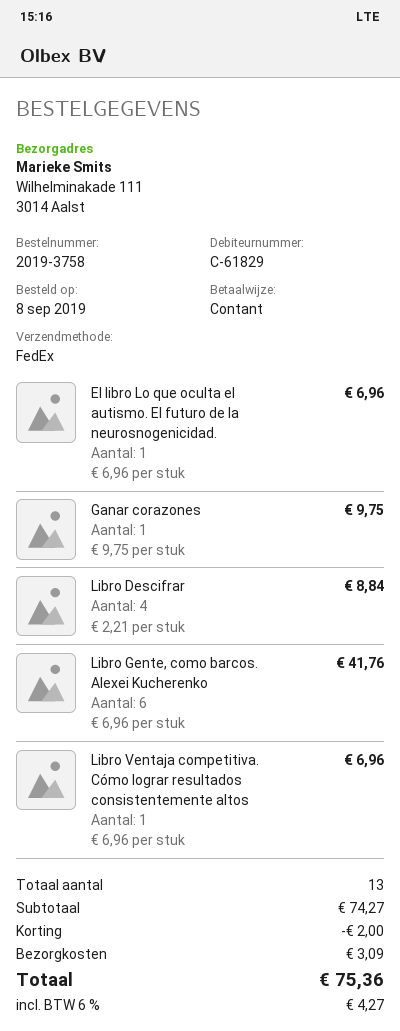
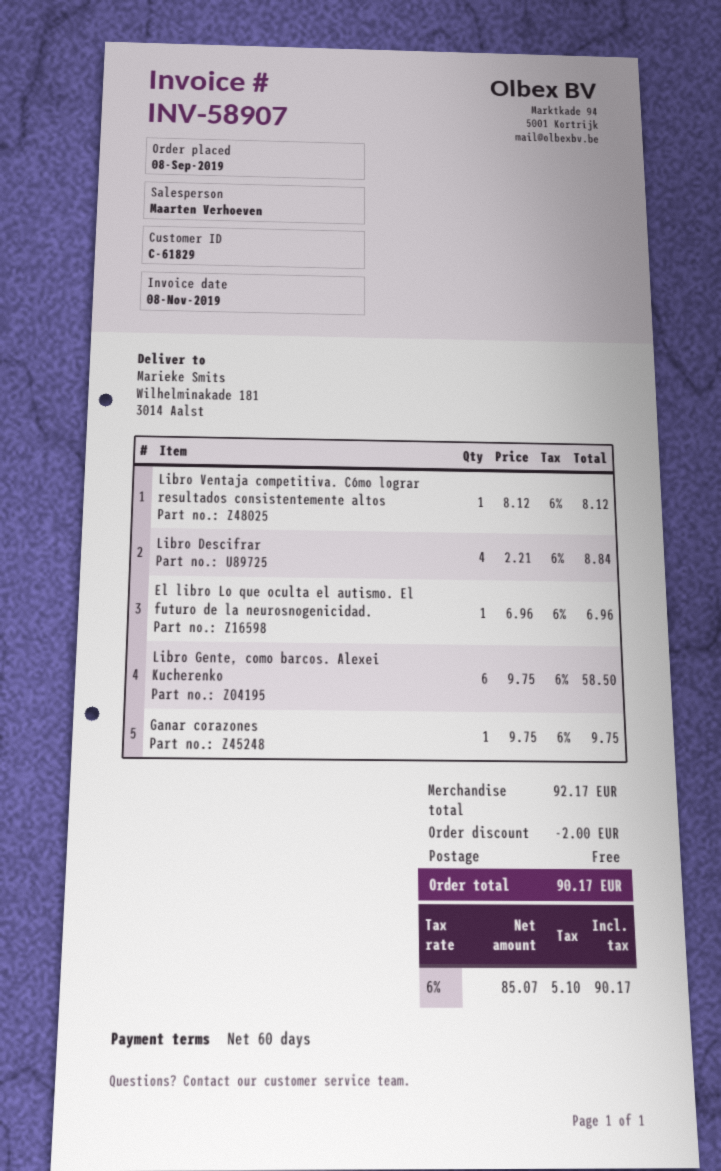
ship to: Wilhelminakade 111, 3014 Aalst -> Wilhelminakade 181, 3014 Aalst
Libro Gente, como barcos. Alexei Kucherenko: 6 x 6.96 = 41.76 -> 6 x 9.75 = 58.50
Libro Ventaja competitiva. Cómo lograr resultados consistentemente altos: 1 x 6.96 = 6.96 -> 1 x 8.12 = 8.12
subtotal: 74.27 -> 92.17
shipping: 3.09 -> 0.00
tax: 6% = 4.27 -> 6% = 5.10
total: 75.36 -> 90.17

